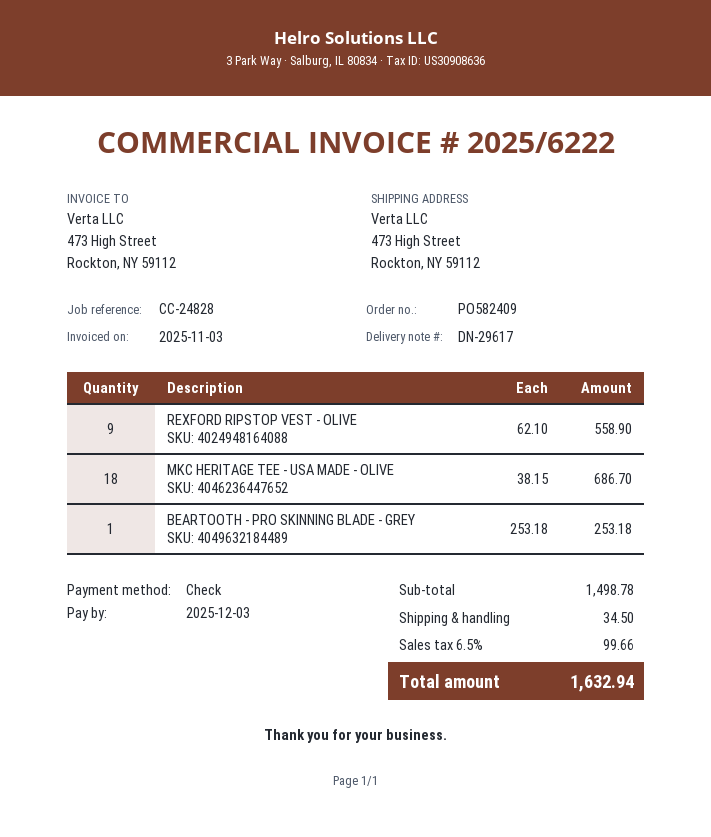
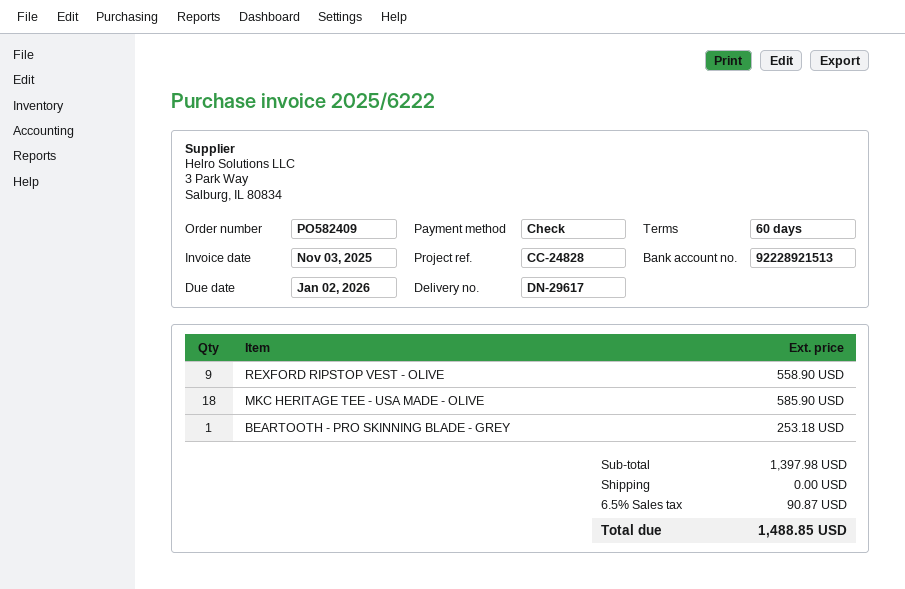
due date: 2025-12-03 -> 2026-01-02
MKC HERITAGE TEE - USA MADE - OLIVE: 18 for 686.70 -> 18 for 585.90
subtotal: 1498.78 -> 1397.98
shipping: 34.50 -> 0.00
tax: 6.5% = 99.66 -> 6.5% = 90.87
total: 1632.94 -> 1488.85

